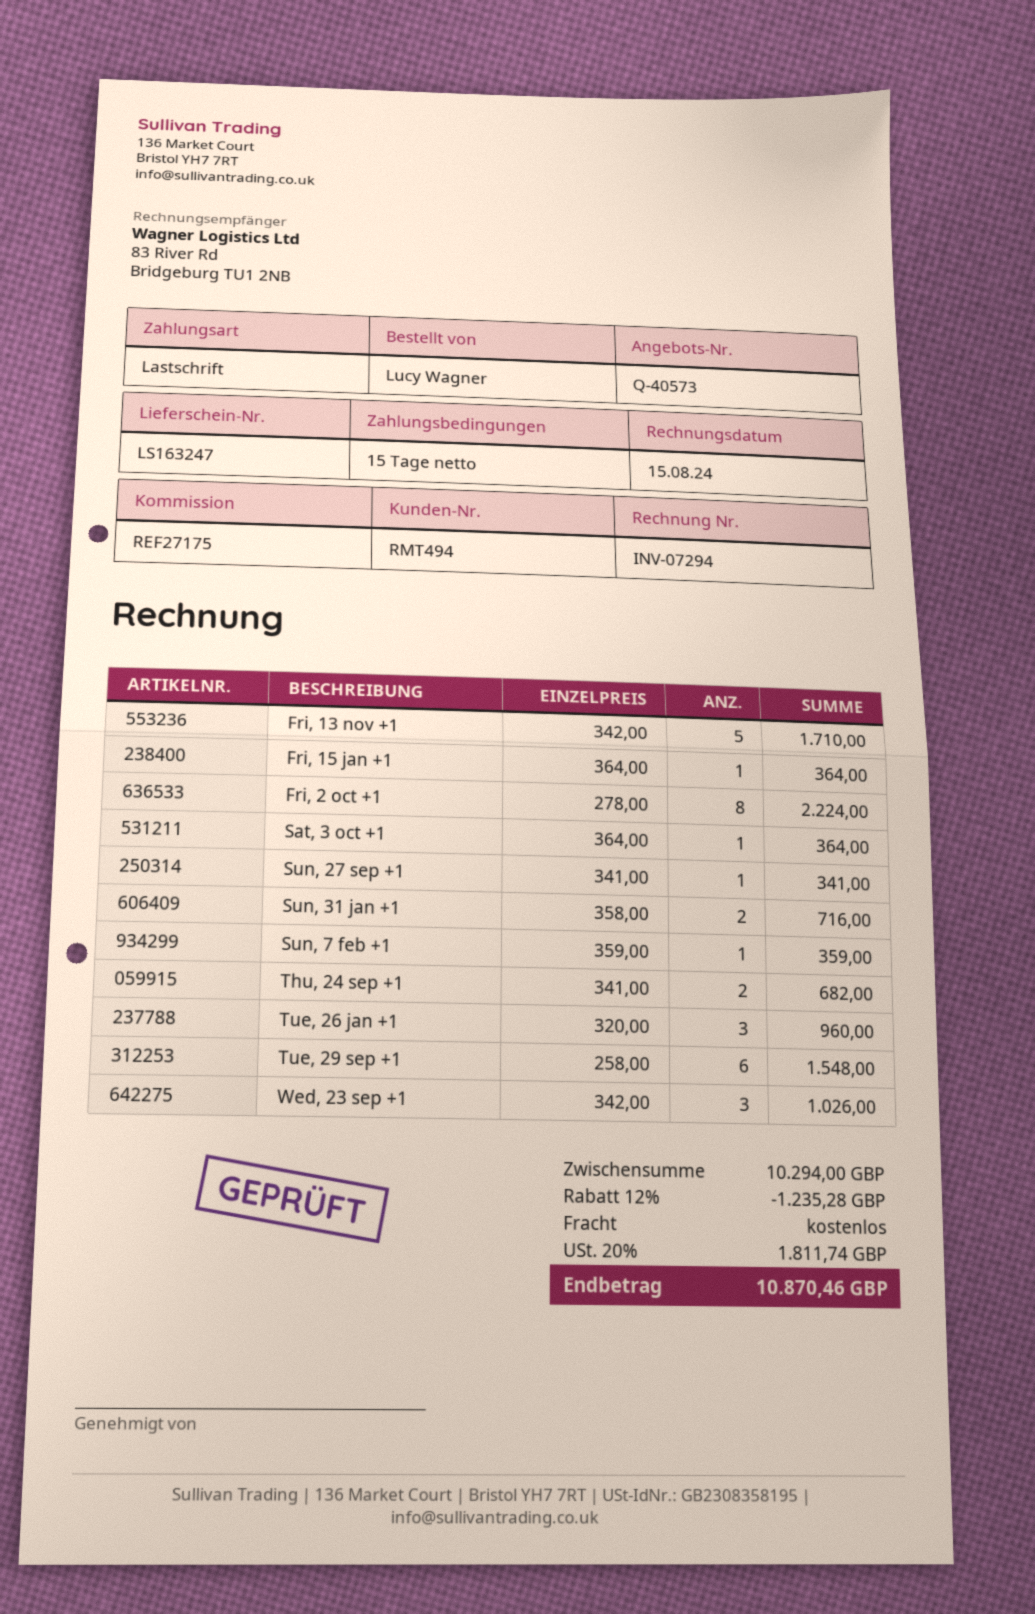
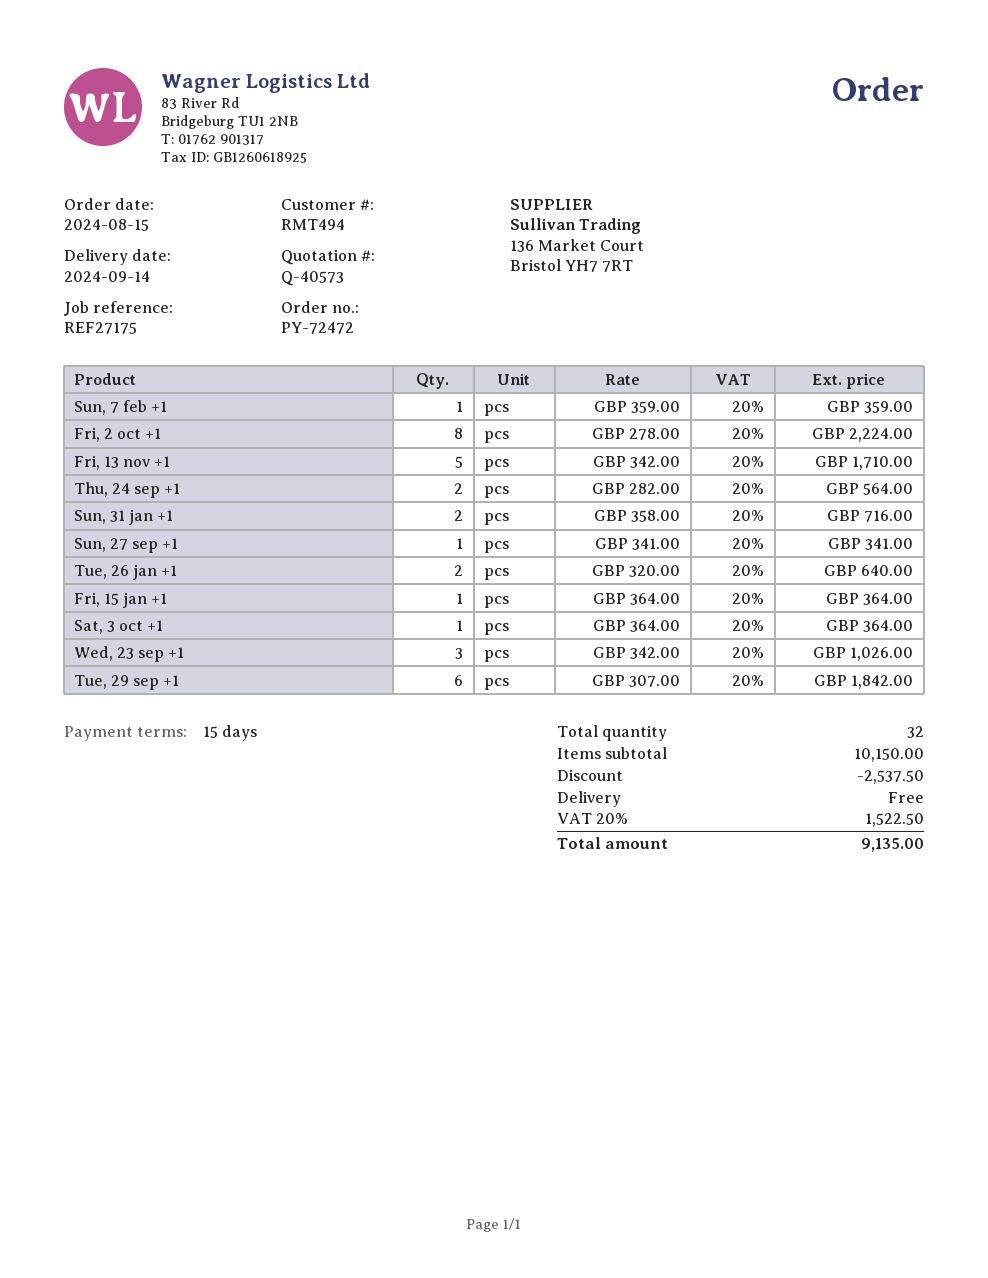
Thu, 24 sep +1: 2 x 341.00 = 682.00 -> 2 x 282.00 = 564.00
Tue, 26 jan +1: 3 x 320.00 = 960.00 -> 2 x 320.00 = 640.00
Tue, 29 sep +1: 6 x 258.00 = 1548.00 -> 6 x 307.00 = 1842.00
subtotal: 10294.00 -> 10150.00
discount: 1235.28 -> 2537.50
tax: 20% = 1811.74 -> 20% = 1522.50
total: 10870.46 -> 9135.00

